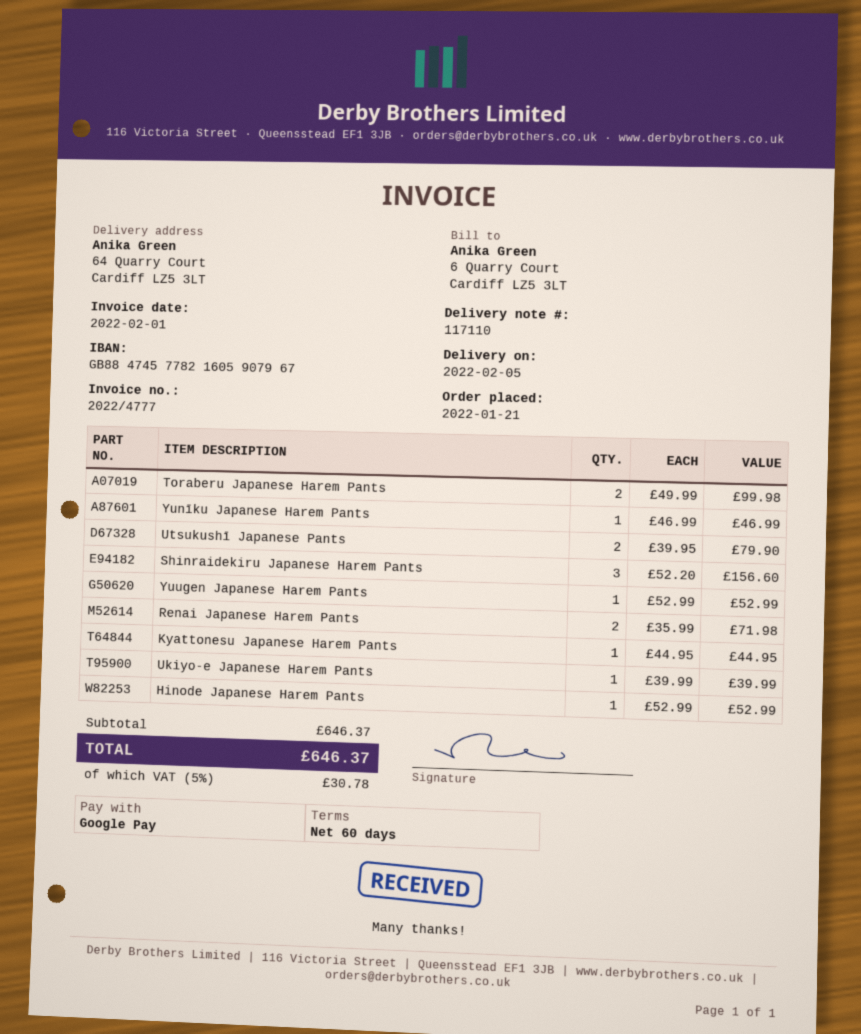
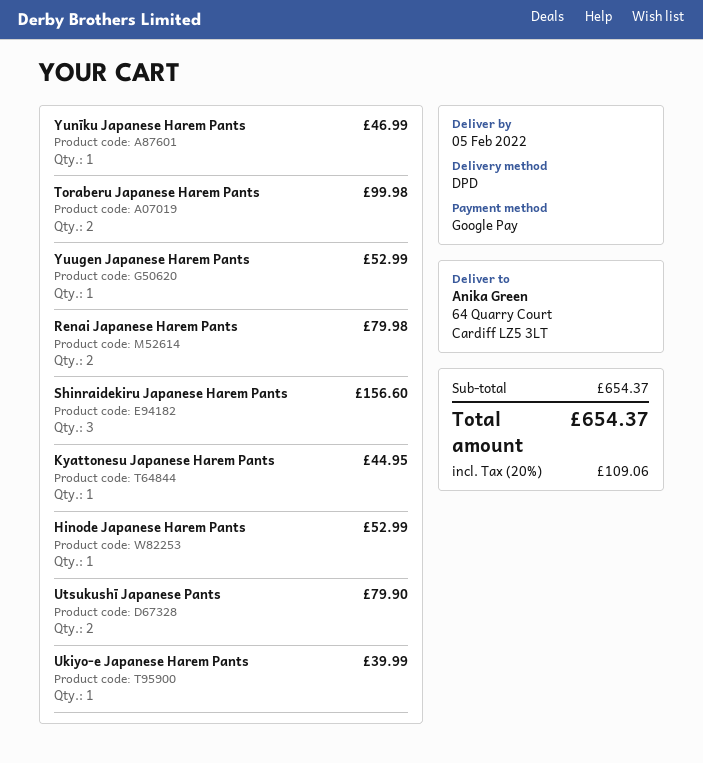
Renai Japanese Harem Pants: 2 for 71.98 -> 2 for 79.98
subtotal: 646.37 -> 654.37
tax: 5% = 30.78 -> 20% = 109.06
total: 646.37 -> 654.37

